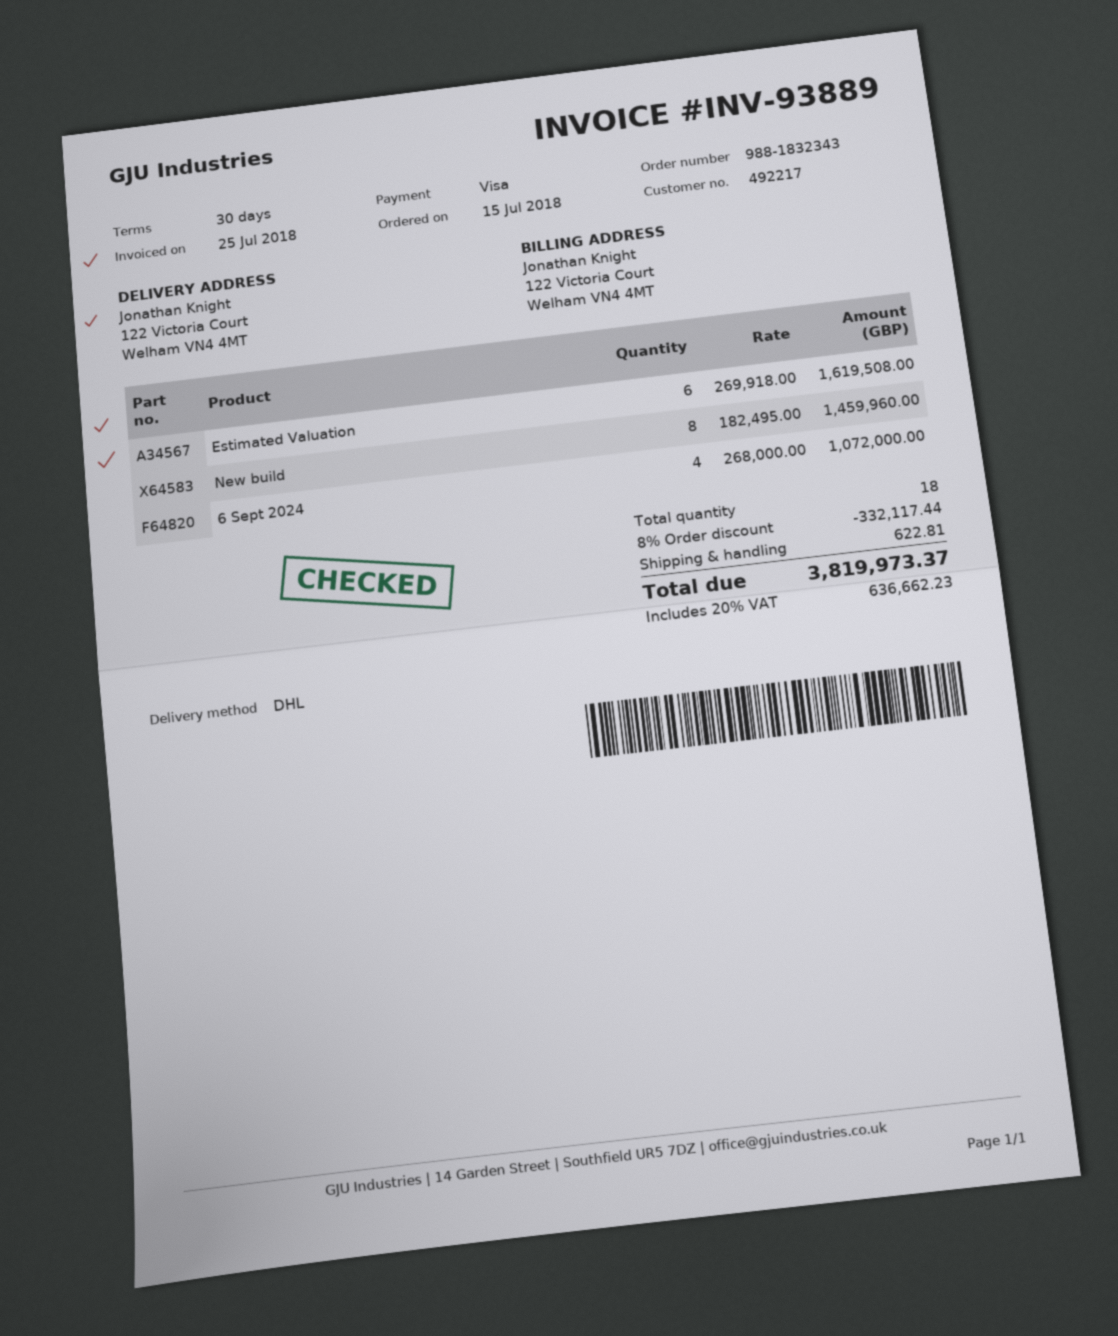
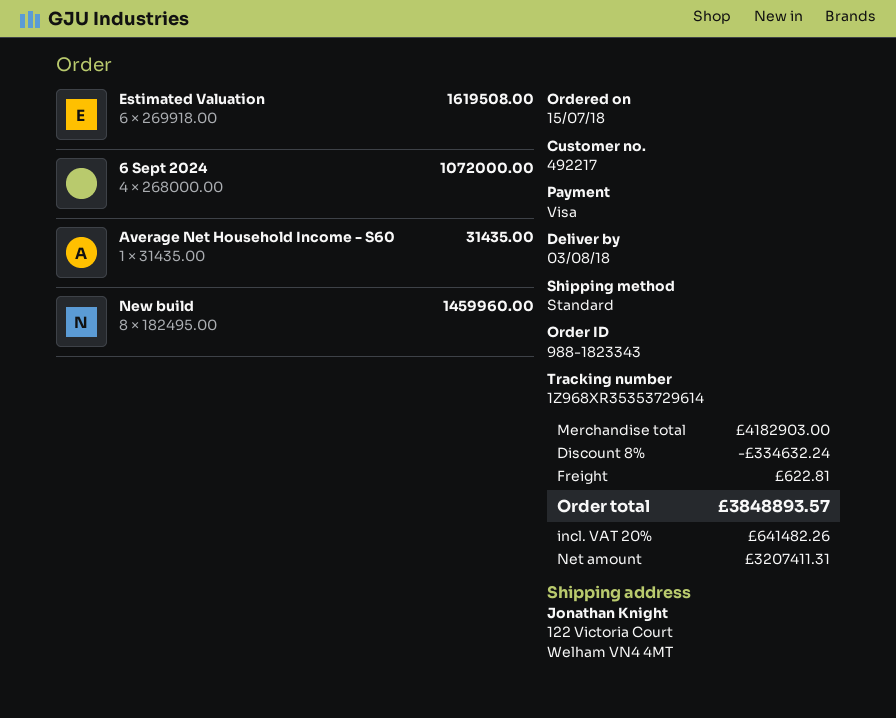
order number: 988-1832343 -> 988-1823343
shipping method: DHL -> standard
Average Net Household Income - S60: none -> 1 x 31435.00 = 31435.00
discount: 8% = 332117.44 -> 8% = 334632.24
tax: 20% = 636662.23 -> 20% = 641482.26
total: 3819973.37 -> 3848893.57

